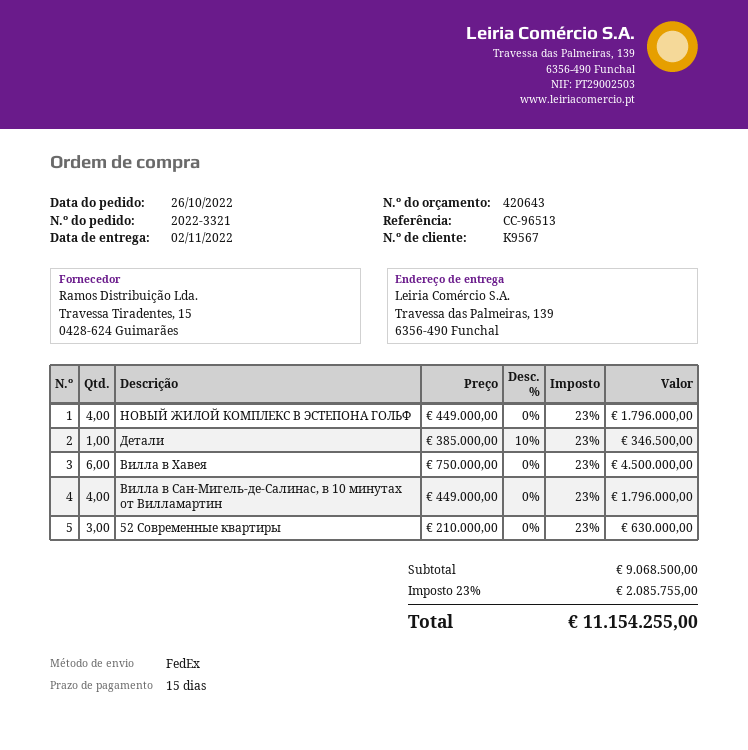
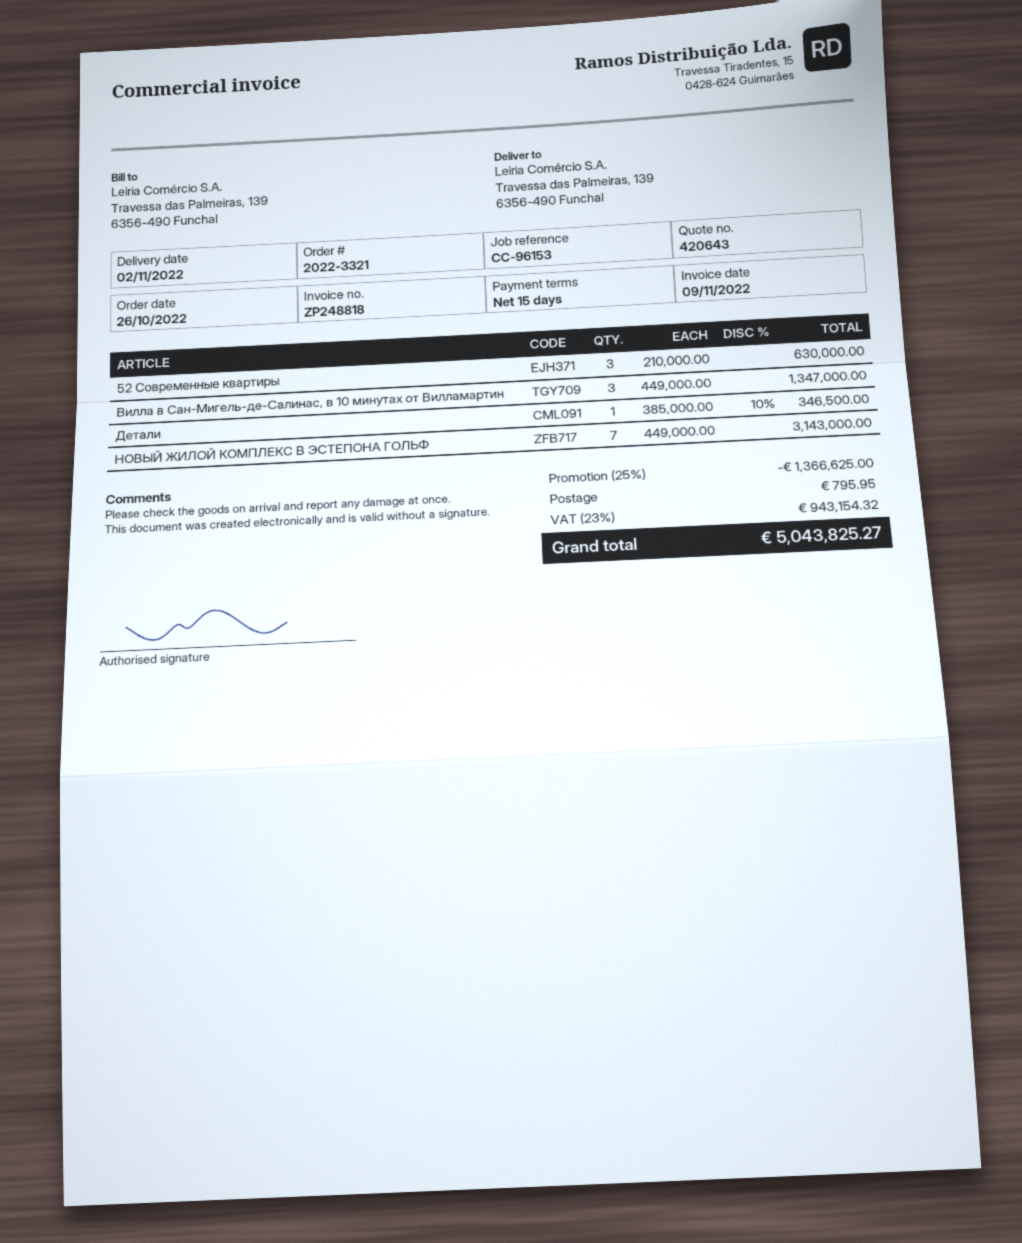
reference: CC-96513 -> CC-96153
НОВЫЙ ЖИЛОЙ КОМПЛЕКС В ЭСТЕПОНА ГОЛЬФ: 4 x 449000.00 = 1796000.00 -> 7 x 449000.00 = 3143000.00
Вилла в Хавея: 6 x 750000.00 = 4500000.00 -> none
Вилла в Сан-Мигель-де-Салинас, в 10 минутах от Вилламартин: 4 x 449000.00 = 1796000.00 -> 3 x 449000.00 = 1347000.00
discount: none -> 25% = 1366625.00
shipping: none -> 795.95
tax: 23% = 2085755.00 -> 23% = 943154.32
total: 11154255.00 -> 5043825.27

